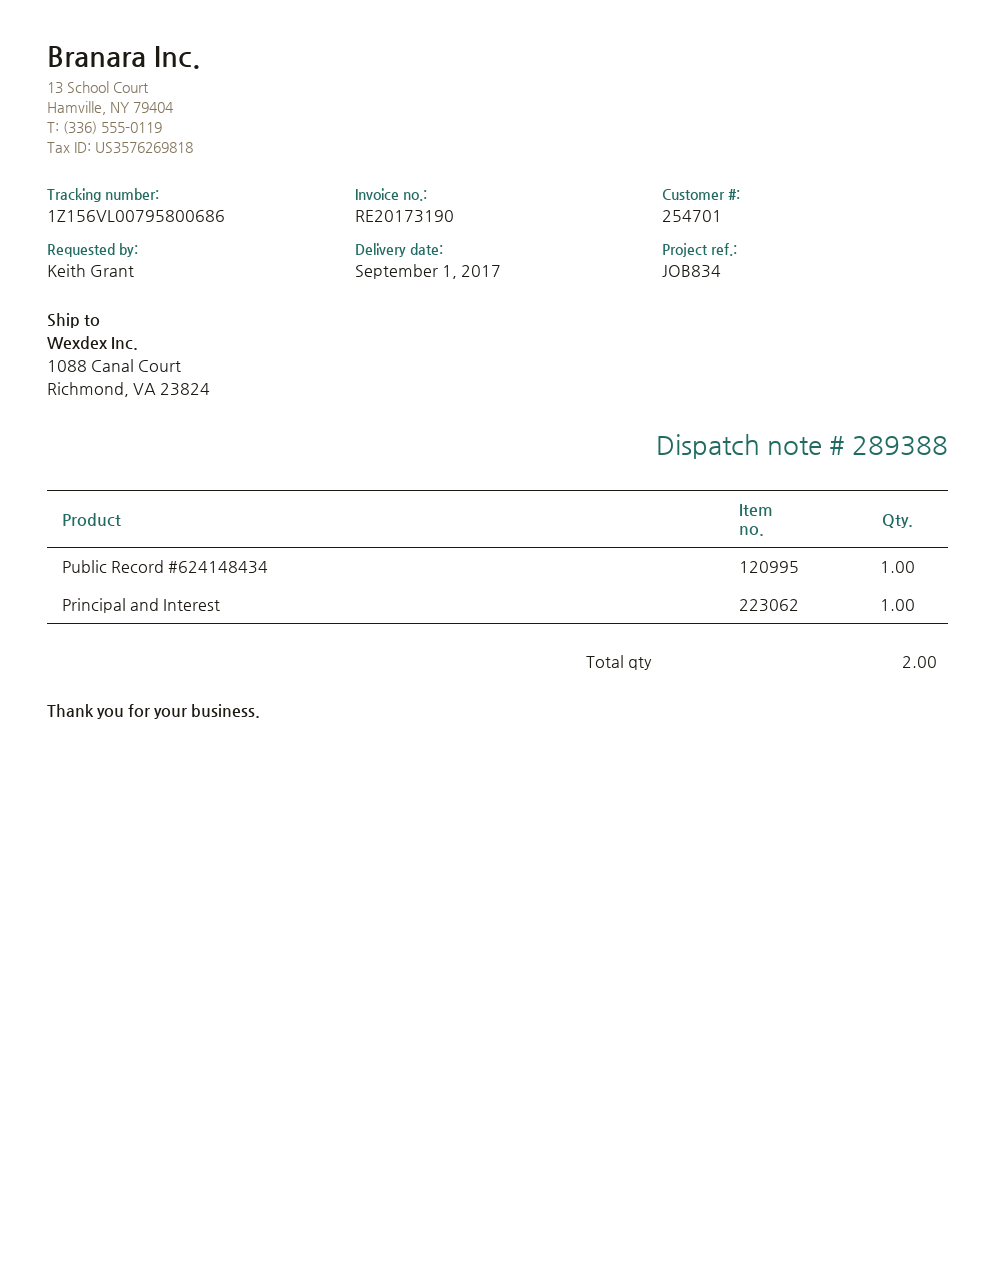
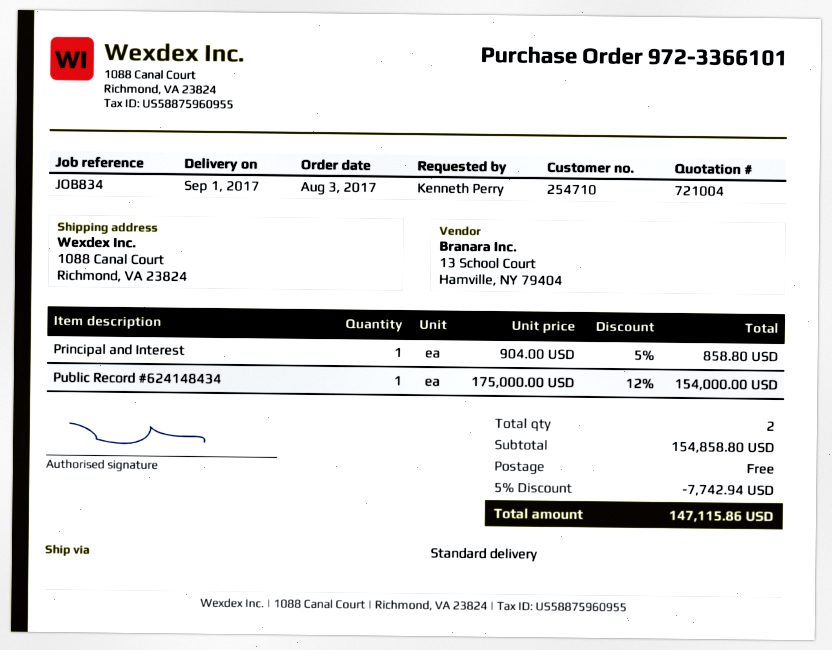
customer number: 254701 -> 254710
ordered by: Keith Grant -> Kenneth Perry

